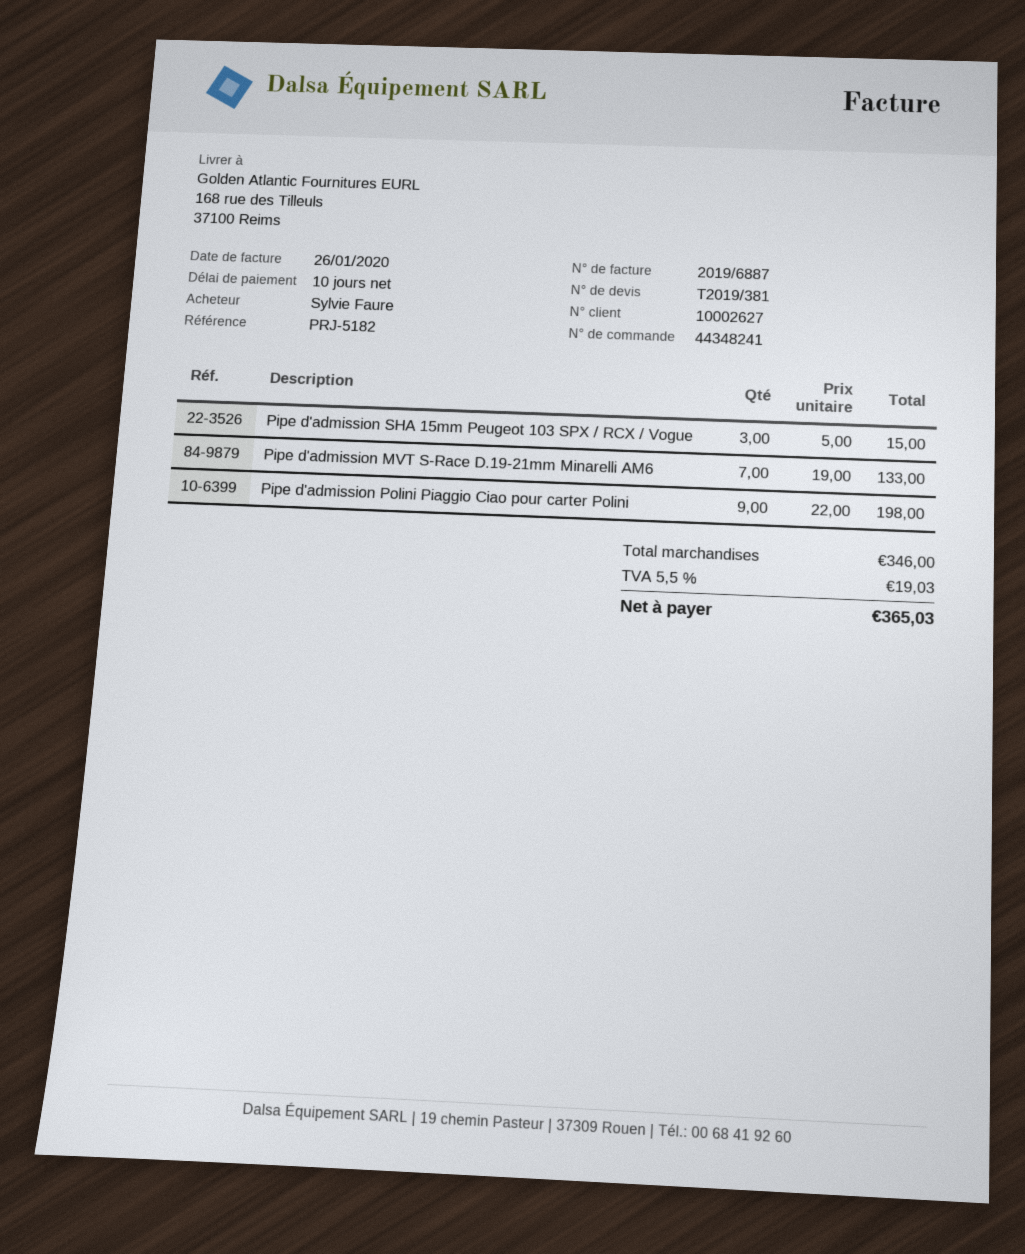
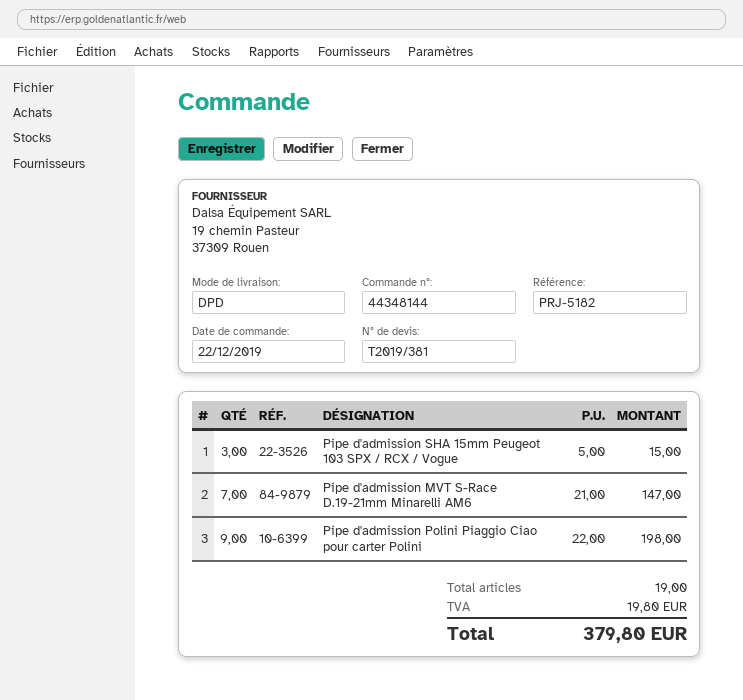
order number: 44348241 -> 44348144
Pipe d'admission MVT S-Race D.19-21mm Minarelli AM6: 7 x 19.00 = 133.00 -> 7 x 21.00 = 147.00
tax: 19.03 -> 19.80
total: 365.03 -> 379.80

